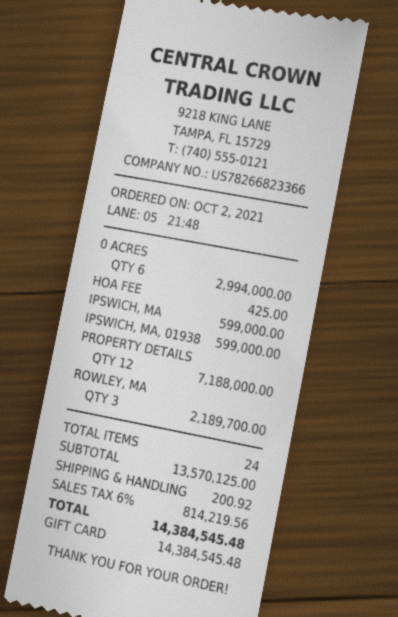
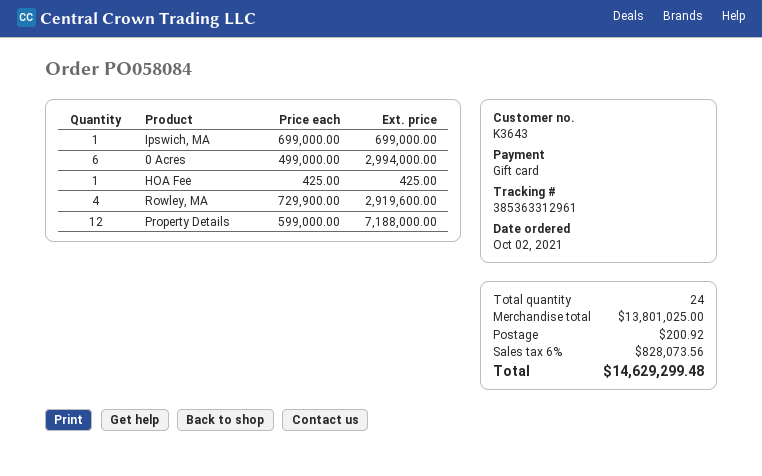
IPSWICH, MA: 1 for 599000.00 -> 1 for 699000.00
IPSWICH, MA, 01938: 1 for 599000.00 -> none
ROWLEY, MA: 3 for 2189700.00 -> 4 for 2919600.00
subtotal: 13570125.00 -> 13801025.00
tax: 6% = 814219.56 -> 6% = 828073.56
total: 14384545.48 -> 14629299.48

